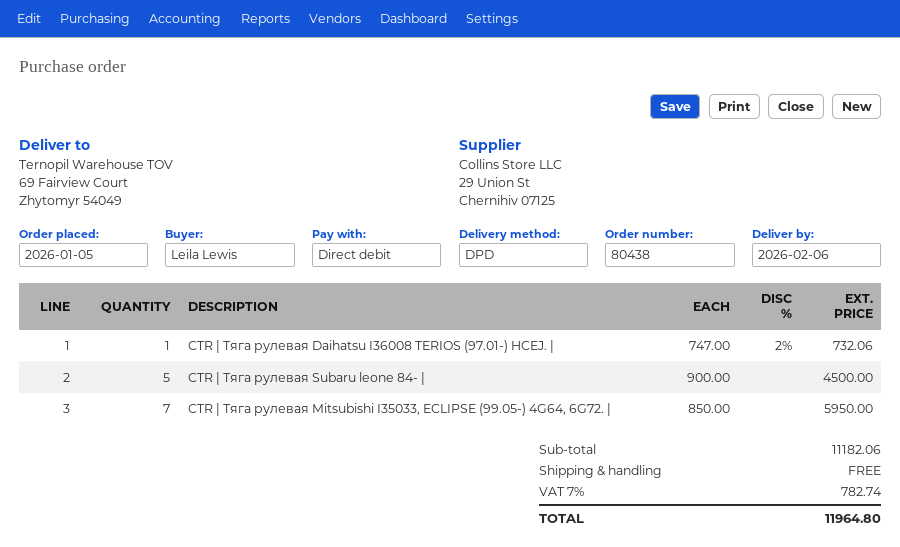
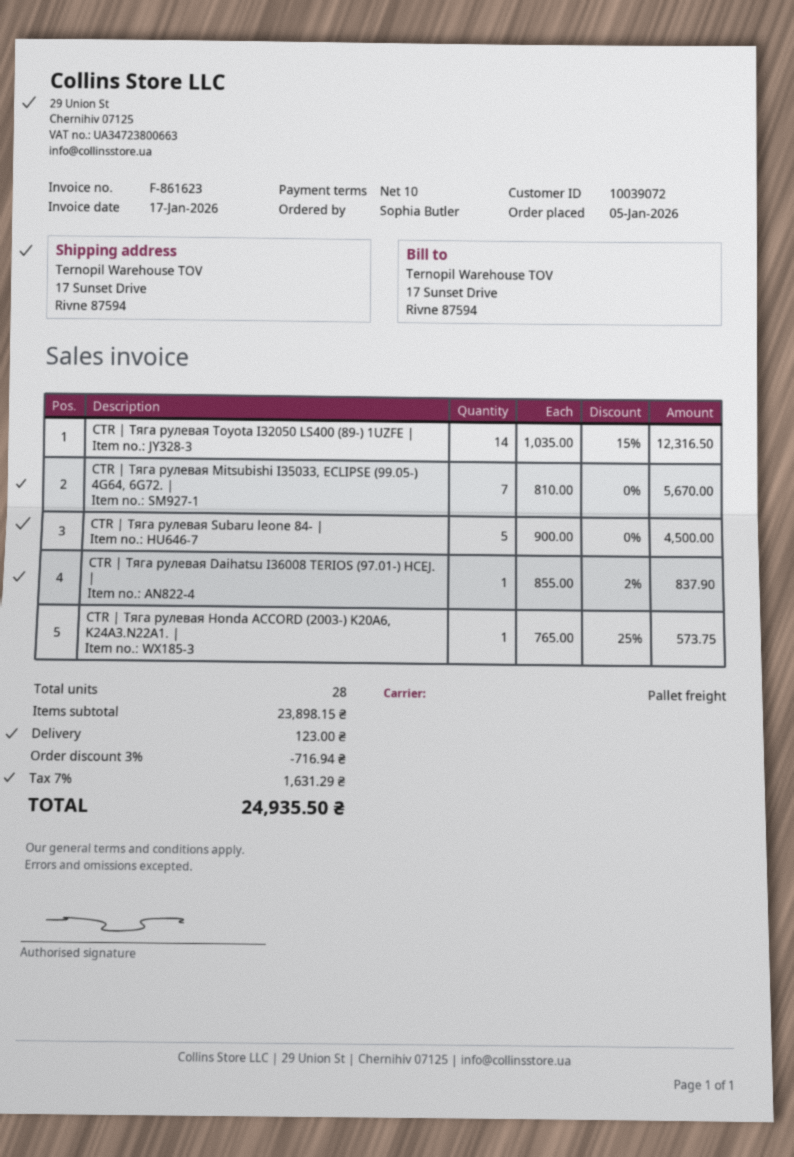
ordered by: Leila Lewis -> Sophia Butler
shipping method: DPD -> pallet freight
ship to: 69 Fairview Court, Zhytomyr 54049 -> 17 Sunset Drive, Rivne 87594
CTR | Тяга рулевая Daihatsu I36008 TERIOS (97.01-) HCEJ. |: 1 x 747.00 - 2% = 732.06 -> 1 x 855.00 - 2% = 837.90
CTR | Тяга рулевая Mitsubishi I35033, ECLIPSE (99.05-) 4G64, 6G72. |: 7 x 850.00 = 5950.00 -> 7 x 810.00 = 5670.00
CTR | Тяга рулевая Toyota I32050 LS400 (89-) 1UZFE |: none -> 14 x 1035.00 - 15% = 12316.50
CTR | Тяга рулевая Honda ACCORD (2003-) K20A6, K24A3.N22A1. |: none -> 1 x 765.00 - 25% = 573.75
subtotal: 11182.06 -> 23898.15
discount: none -> 3% = 716.94
shipping: 0.00 -> 123.00
tax: 7% = 782.74 -> 7% = 1631.29
total: 11964.80 -> 24935.50

